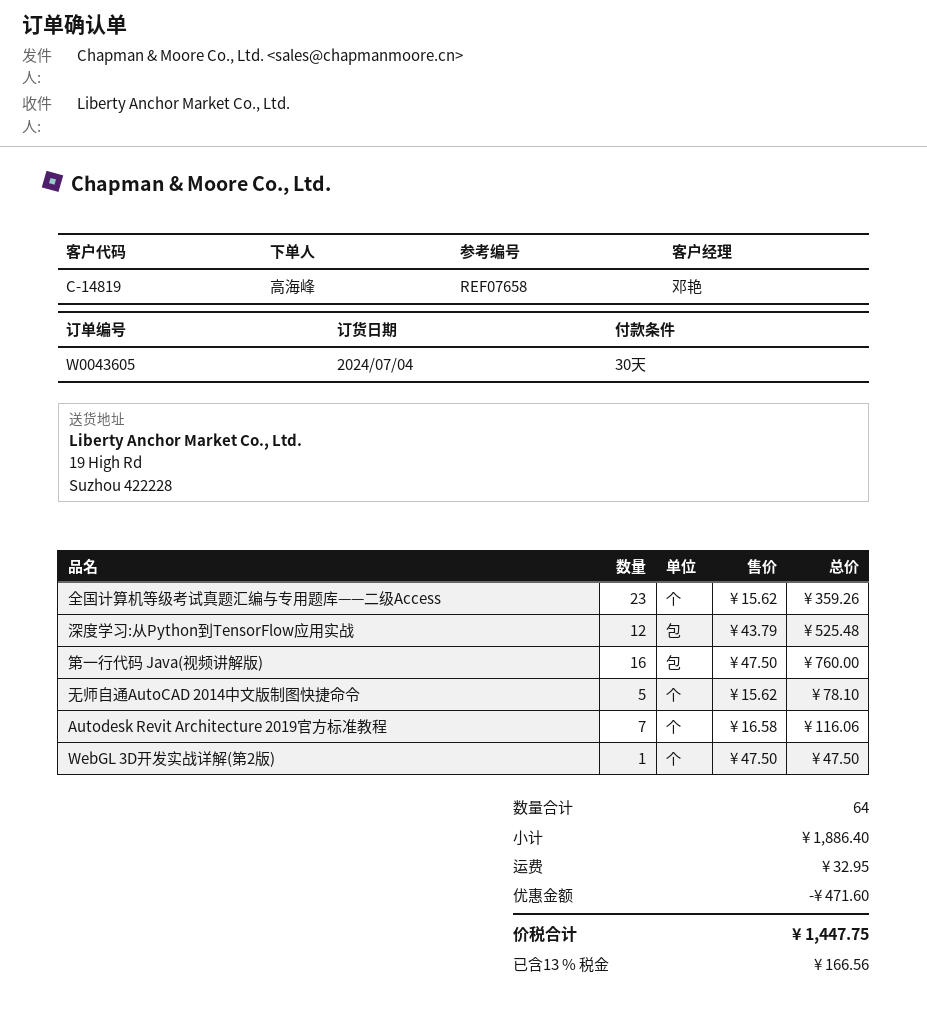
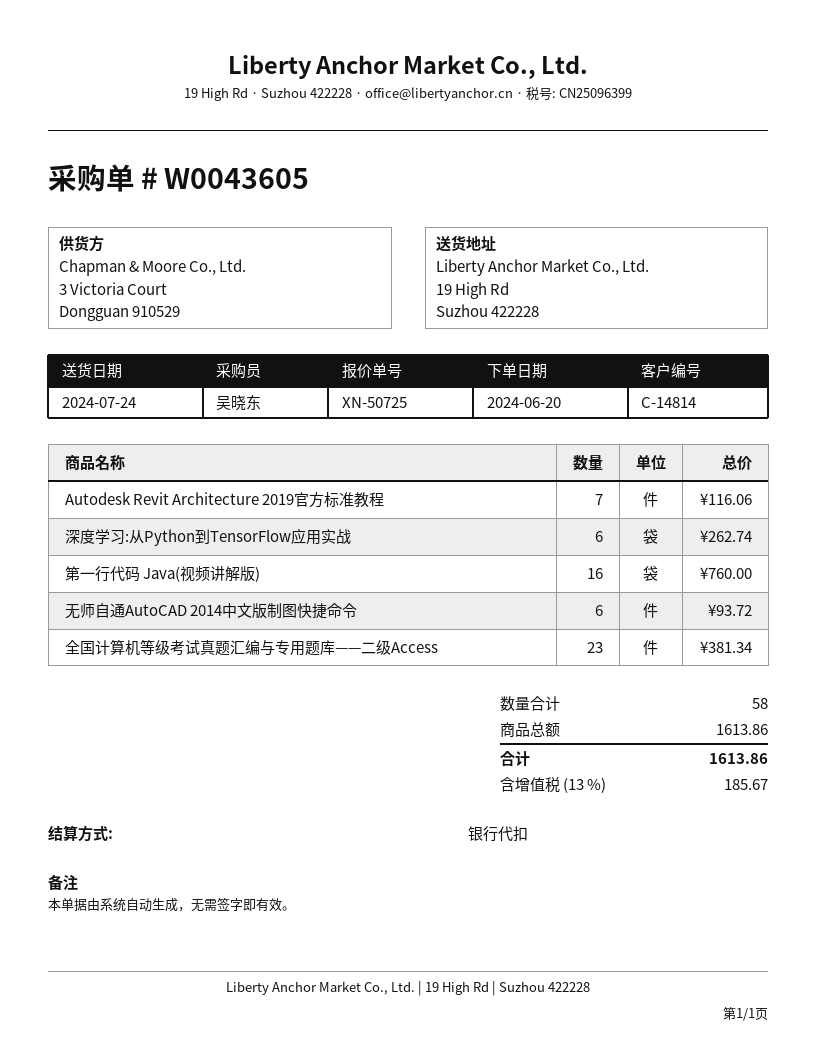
order date: 2024-07-04 -> 2024-06-20
customer number: C-14819 -> C-14814
ordered by: 高海峰 -> 吴晓东
全国计算机等级考试真题汇编与专用题库——二级Access: 23 for 359.26 -> 23 for 381.34
深度学习:从Python到TensorFlow应用实战: 12 for 525.48 -> 6 for 262.74
无师自通AutoCAD 2014中文版制图快捷命令: 5 for 78.10 -> 6 for 93.72
WebGL 3D开发实战详解(第2版): 1 for 47.50 -> none
total quantity: 64 -> 58
subtotal: 1886.40 -> 1613.86
discount: 471.60 -> none
shipping: 32.95 -> none
tax: 13% = 166.56 -> 13% = 185.67
total: 1447.75 -> 1613.86

